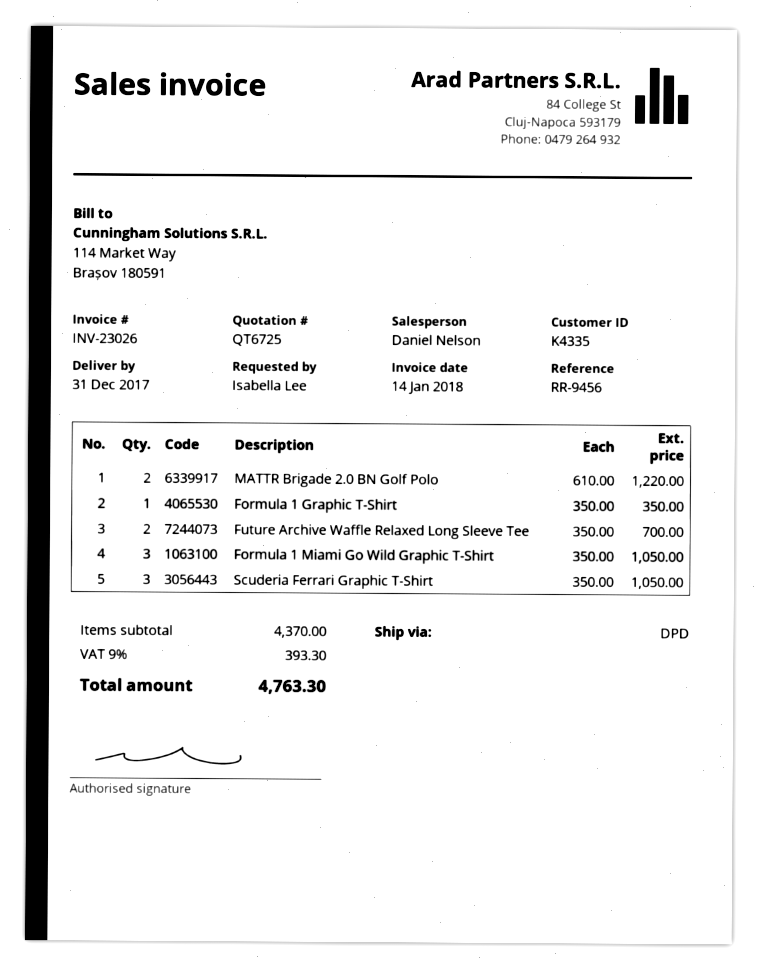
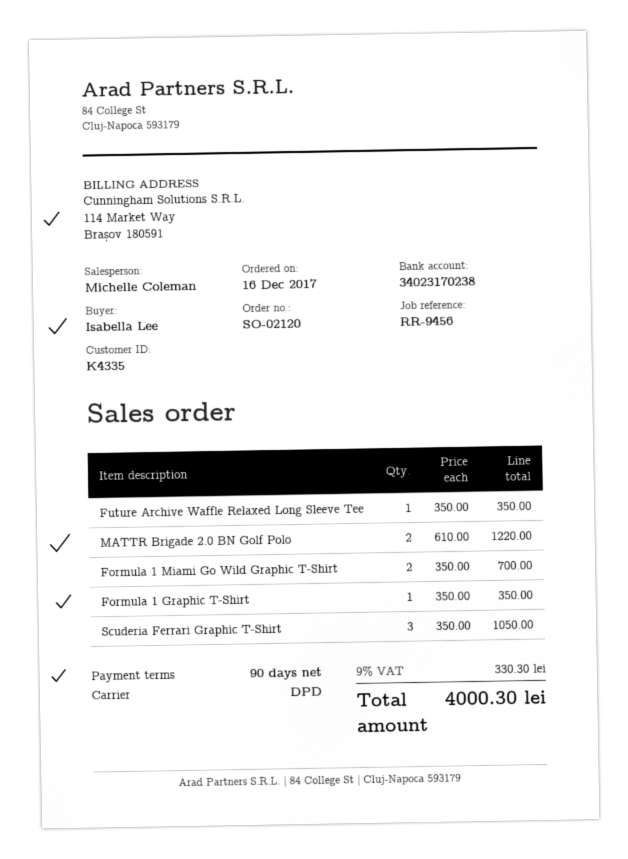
sales rep: Daniel Nelson -> Michelle Coleman
Future Archive Waffle Relaxed Long Sleeve Tee: 2 x 350.00 = 700.00 -> 1 x 350.00 = 350.00
Formula 1 Miami Go Wild Graphic T-Shirt: 3 x 350.00 = 1050.00 -> 2 x 350.00 = 700.00
tax: 9% = 393.30 -> 9% = 330.30
total: 4763.30 -> 4000.30

